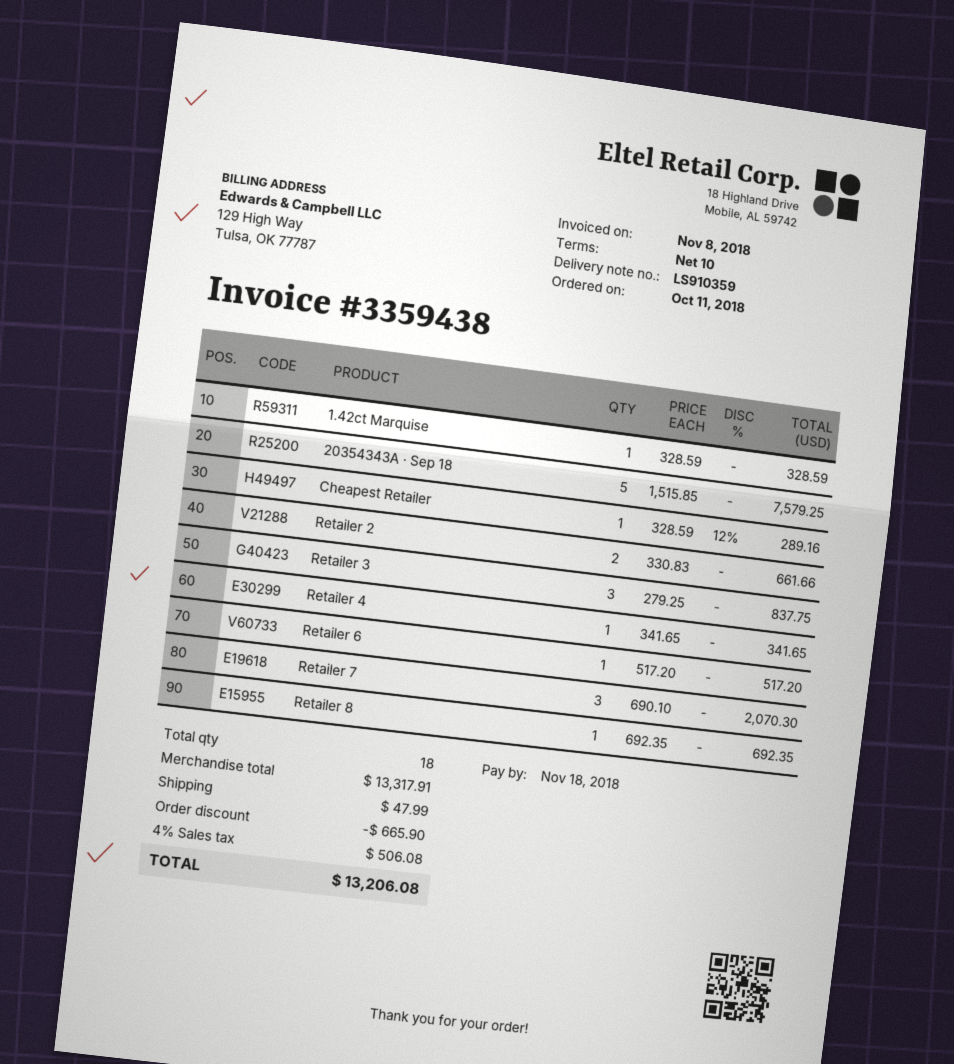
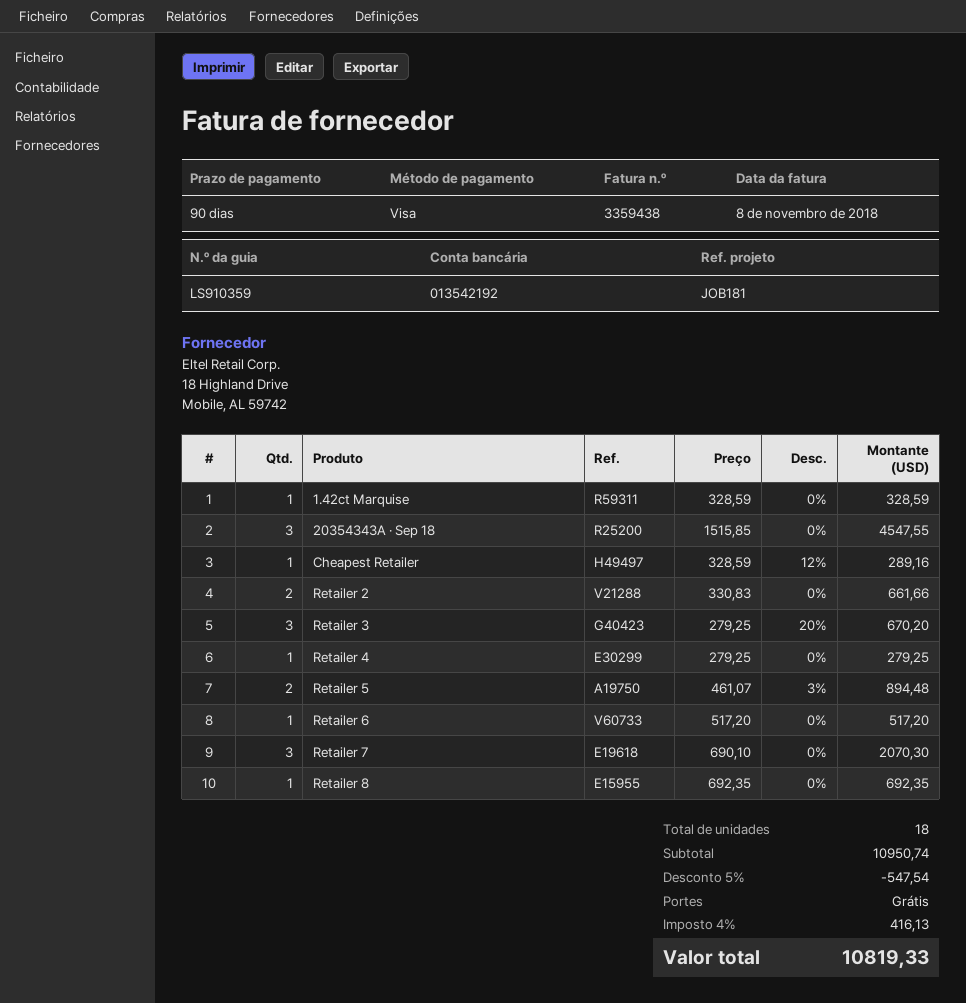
payment terms: 10 days -> 90 days
20354343A · Sep 18: 5 x 1515.85 = 7579.25 -> 3 x 1515.85 = 4547.55
Retailer 3: 3 x 279.25 = 837.75 -> 3 x 279.25 - 20% = 670.20
Retailer 4: 1 x 341.65 = 341.65 -> 1 x 279.25 = 279.25
Retailer 5: none -> 2 x 461.07 - 3% = 894.48
subtotal: 13317.91 -> 10950.74
discount: 665.90 -> 547.54
shipping: 47.99 -> 0.00
tax: 4% = 506.08 -> 4% = 416.13
total: 13206.08 -> 10819.33

